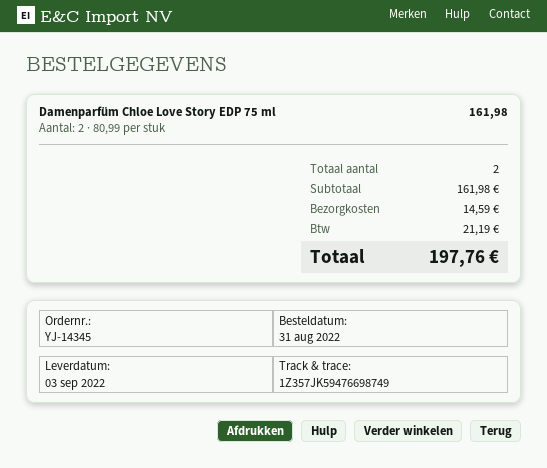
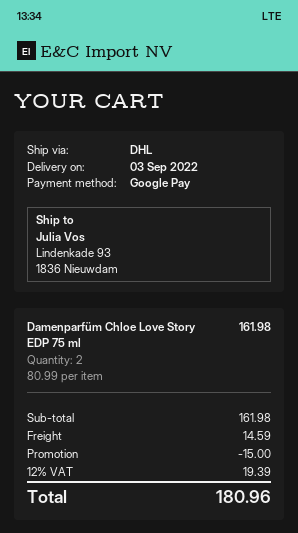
discount: none -> 15.00
tax: 21.19 -> 19.39
total: 197.76 -> 180.96

